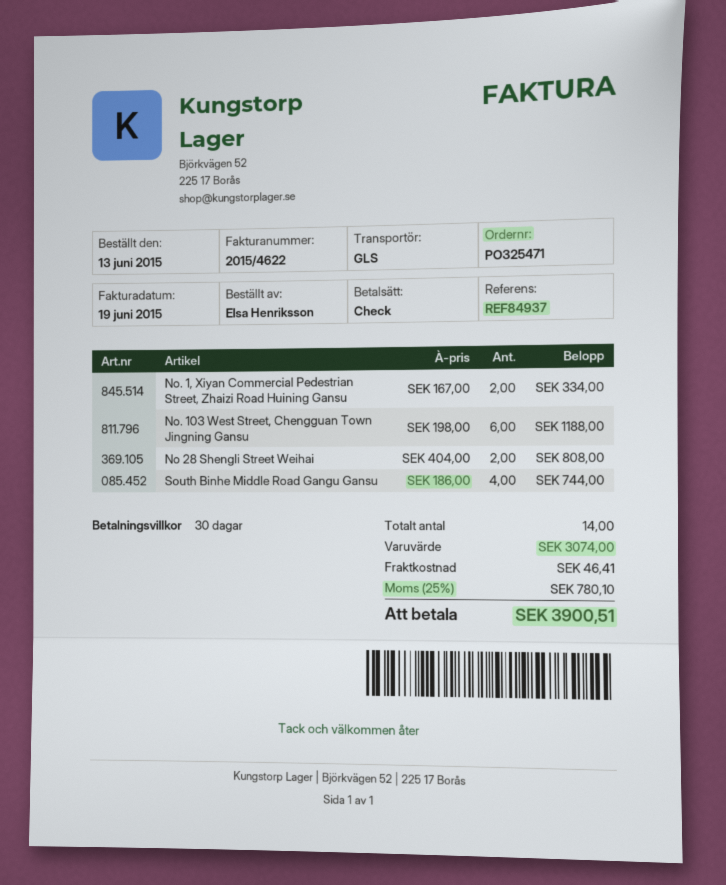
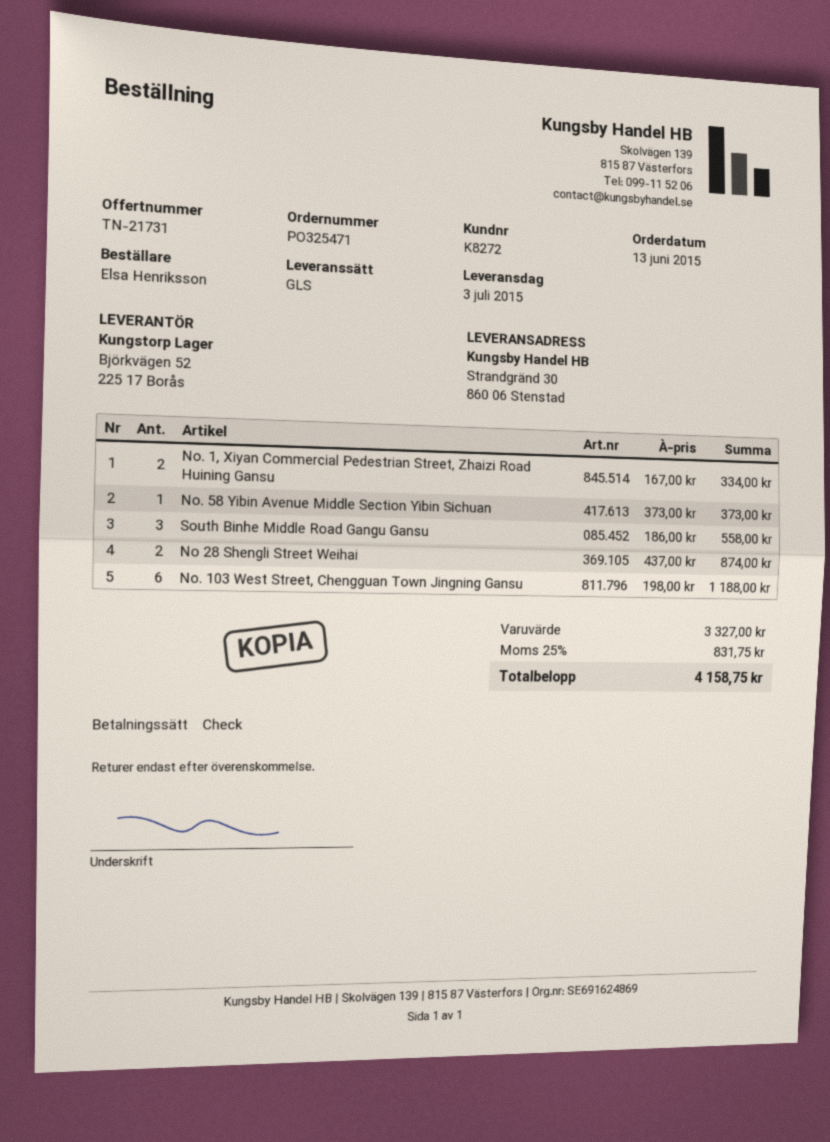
No 28 Shengli Street Weihai: 2 x 404.00 = 808.00 -> 2 x 437.00 = 874.00
South Binhe Middle Road Gangu Gansu: 4 x 186.00 = 744.00 -> 3 x 186.00 = 558.00
No. 58 Yibin Avenue Middle Section Yibin Sichuan: none -> 1 x 373.00 = 373.00
subtotal: 3074.00 -> 3327.00
shipping: 46.41 -> none
tax: 25% = 780.10 -> 25% = 831.75
total: 3900.51 -> 4158.75

